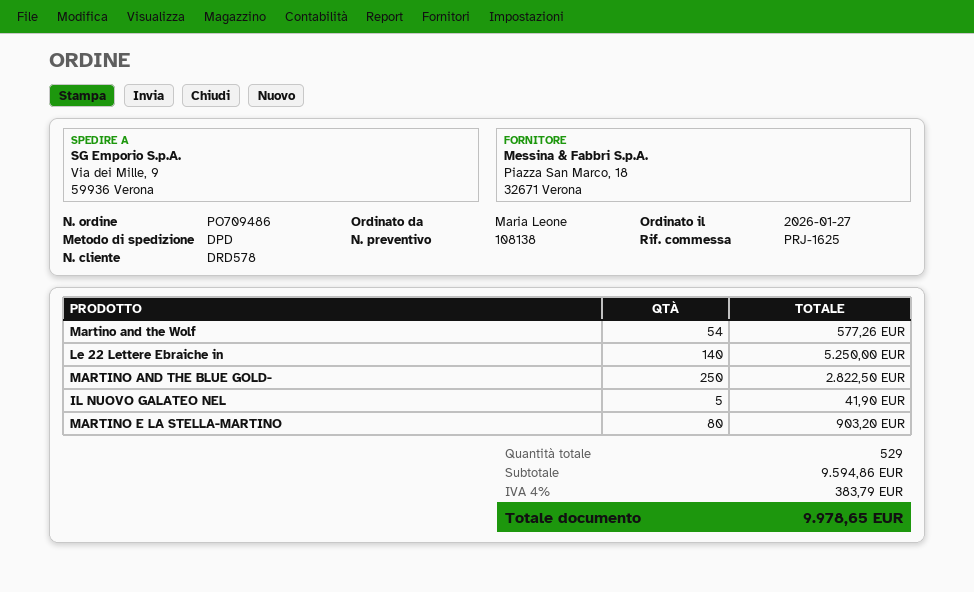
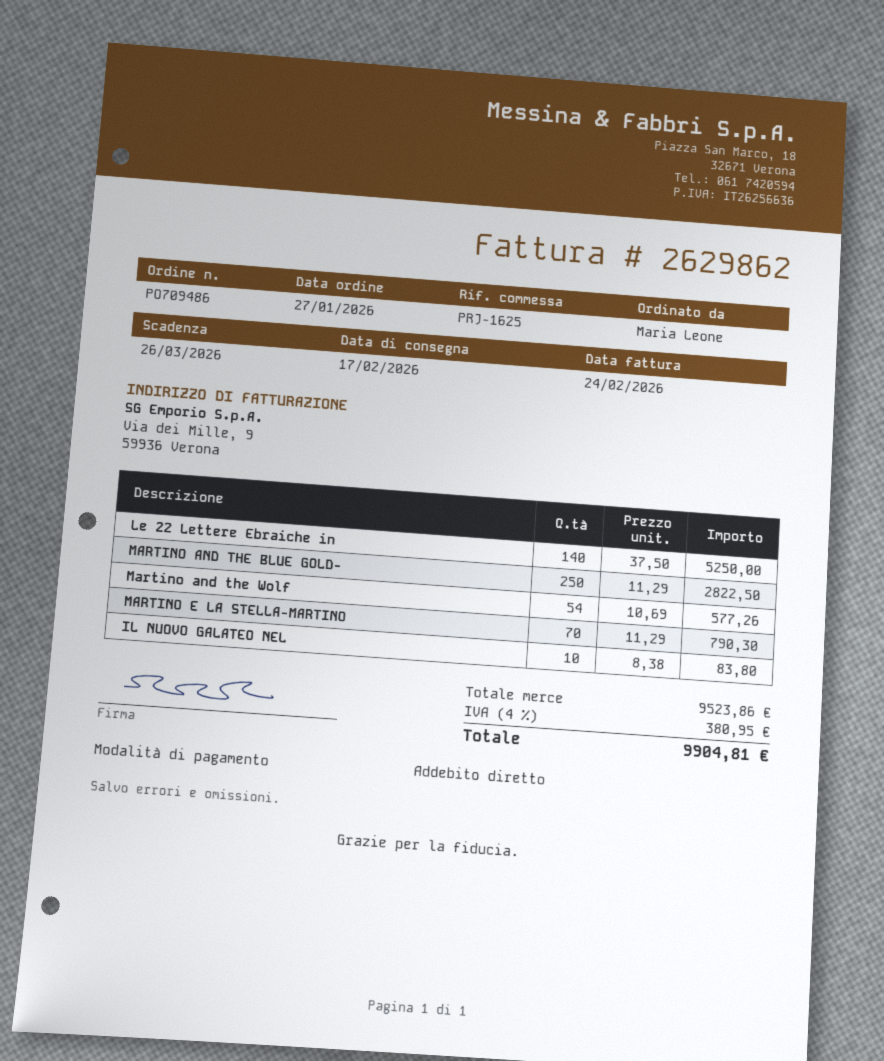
IL NUOVO GALATEO NEL: 5 for 41.90 -> 10 for 83.80
MARTINO E LA STELLA-MARTINO: 80 for 903.20 -> 70 for 790.30
subtotal: 9594.86 -> 9523.86
tax: 4% = 383.79 -> 4% = 380.95
total: 9978.65 -> 9904.81

